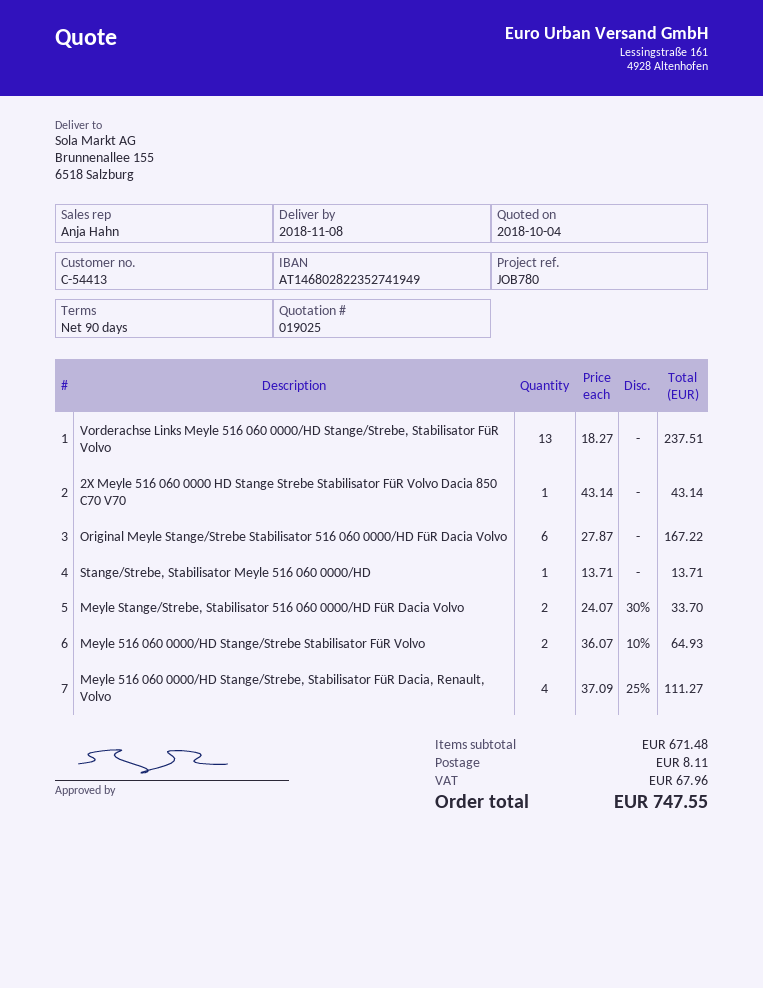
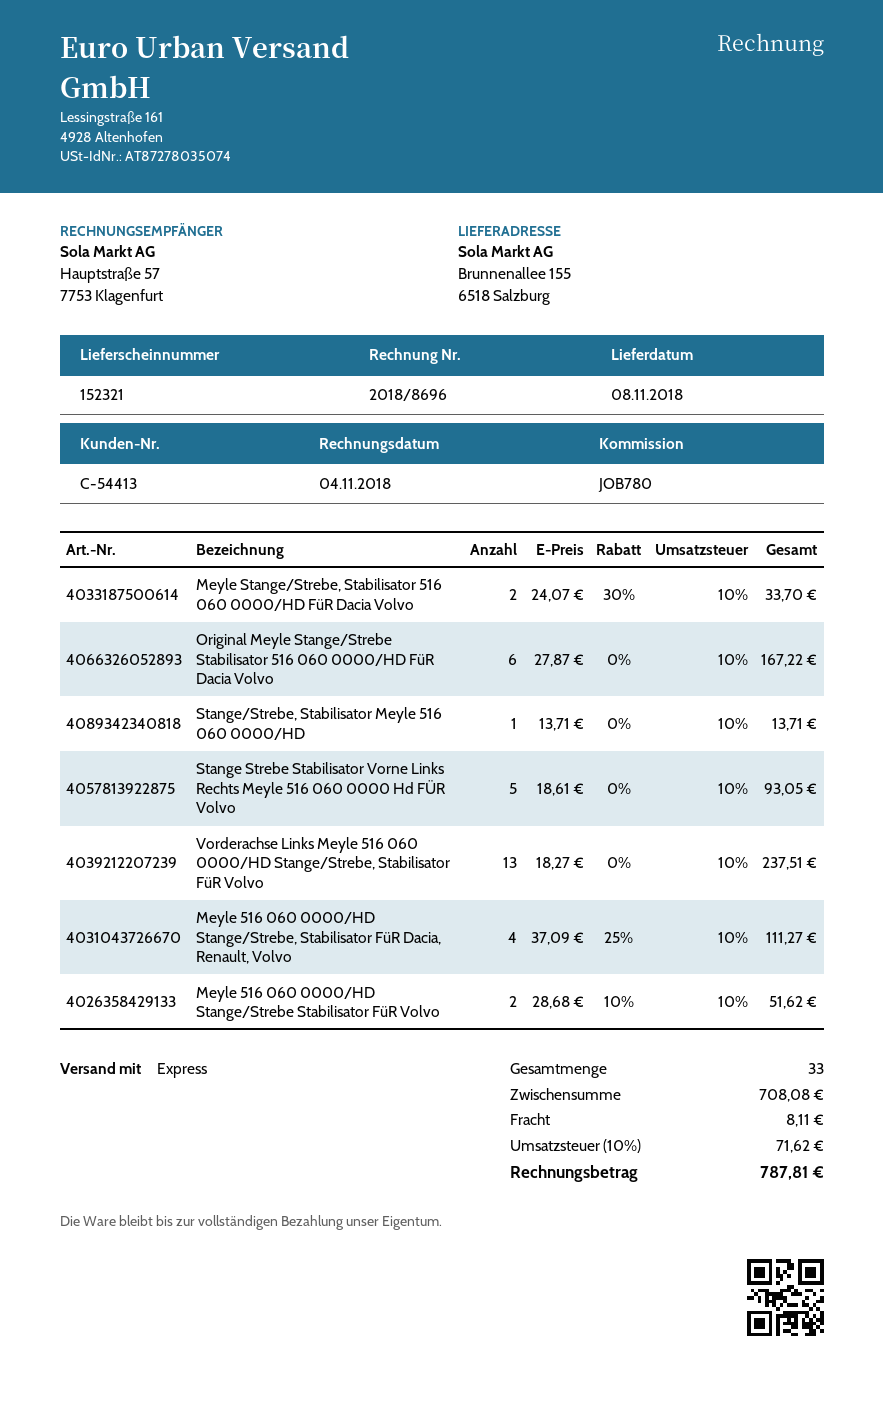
2X Meyle 516 060 0000 HD Stange Strebe Stabilisator FüR Volvo Dacia 850 C70 V70: 1 x 43.14 = 43.14 -> none
Meyle 516 060 0000/HD Stange/Strebe Stabilisator FüR Volvo: 2 x 36.07 - 10% = 64.93 -> 2 x 28.68 - 10% = 51.62
Stange Strebe Stabilisator Vorne Links Rechts Meyle 516 060 0000 Hd FÜR Volvo: none -> 5 x 18.61 = 93.05
subtotal: 671.48 -> 708.08
tax: 67.96 -> 71.62
total: 747.55 -> 787.81

